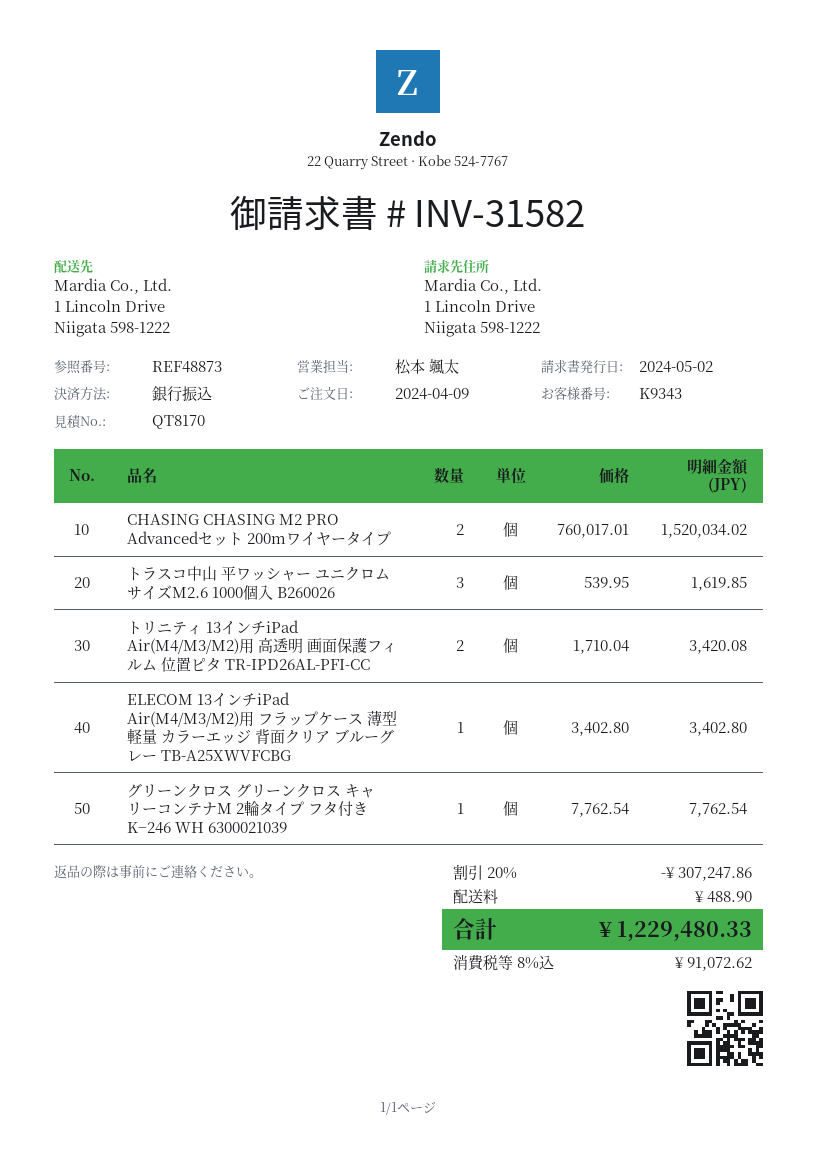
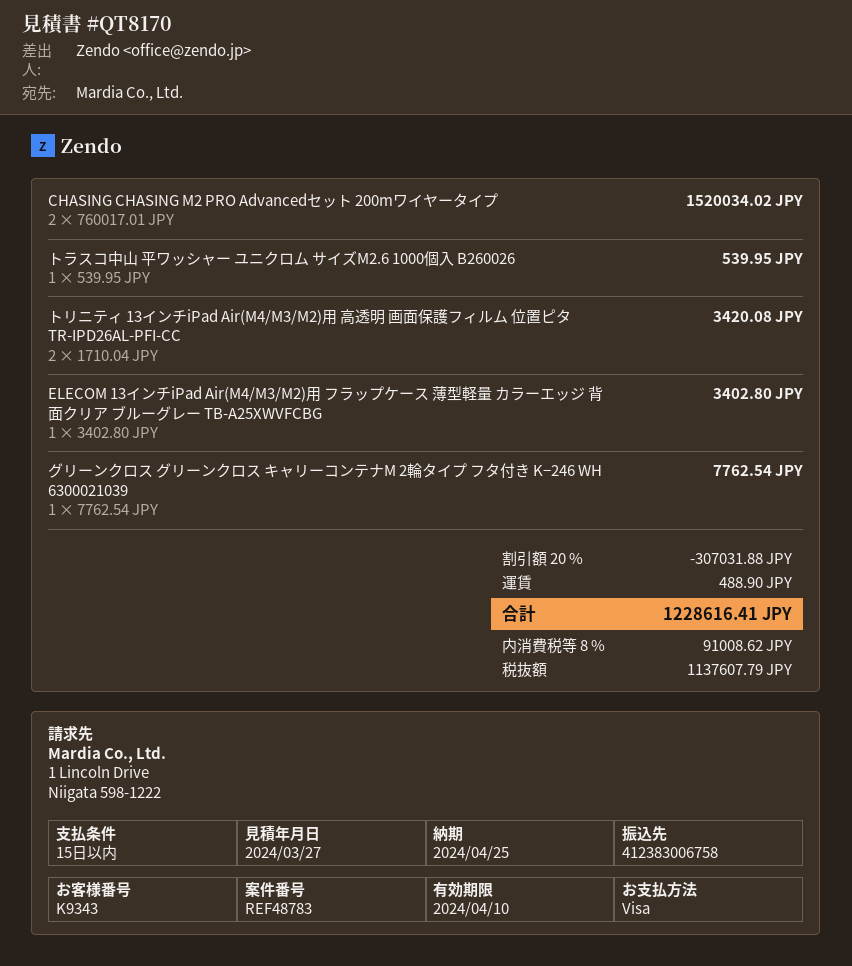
reference: REF48873 -> REF48783
payment method: bank transfer -> Visa
トラスコ中山 平ワッシャー ユニクロム サイズM2.6 1000個入 B260026: 3 x 539.95 = 1619.85 -> 1 x 539.95 = 539.95
discount: 20% = 307247.86 -> 20% = 307031.88
tax: 8% = 91072.62 -> 8% = 91008.62
total: 1229480.33 -> 1228616.41

